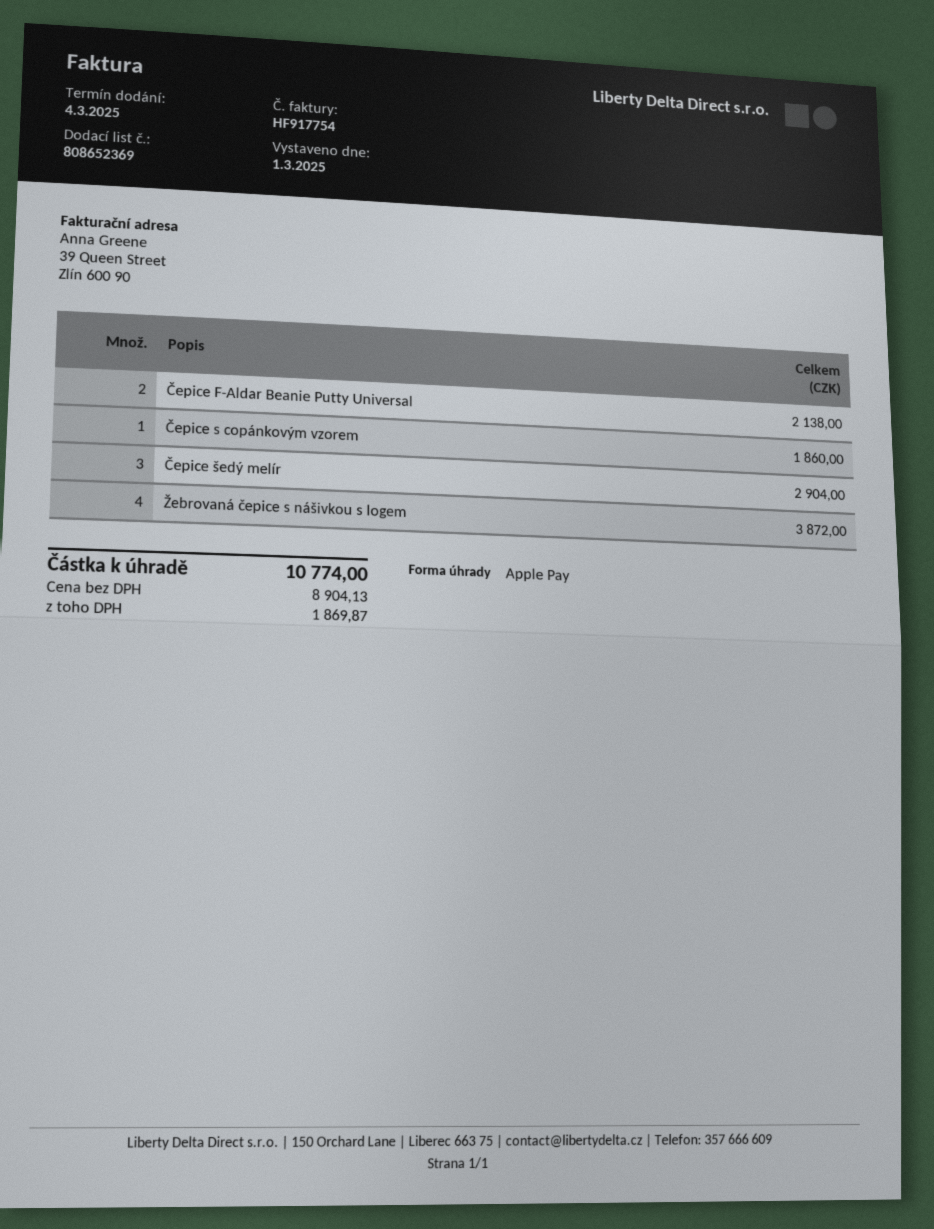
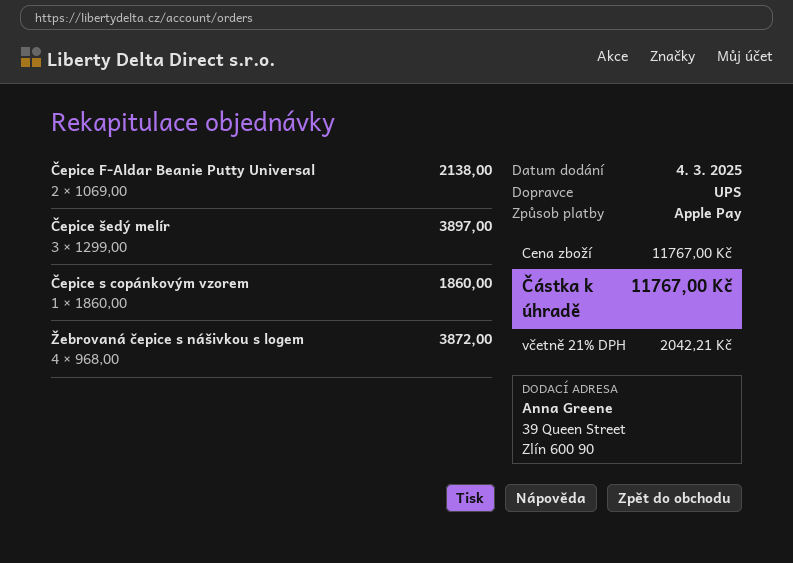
Čepice šedý melír: 3 for 2904.00 -> 3 for 3897.00
tax: 1869.87 -> 2042.21
total: 10774.00 -> 11767.00

